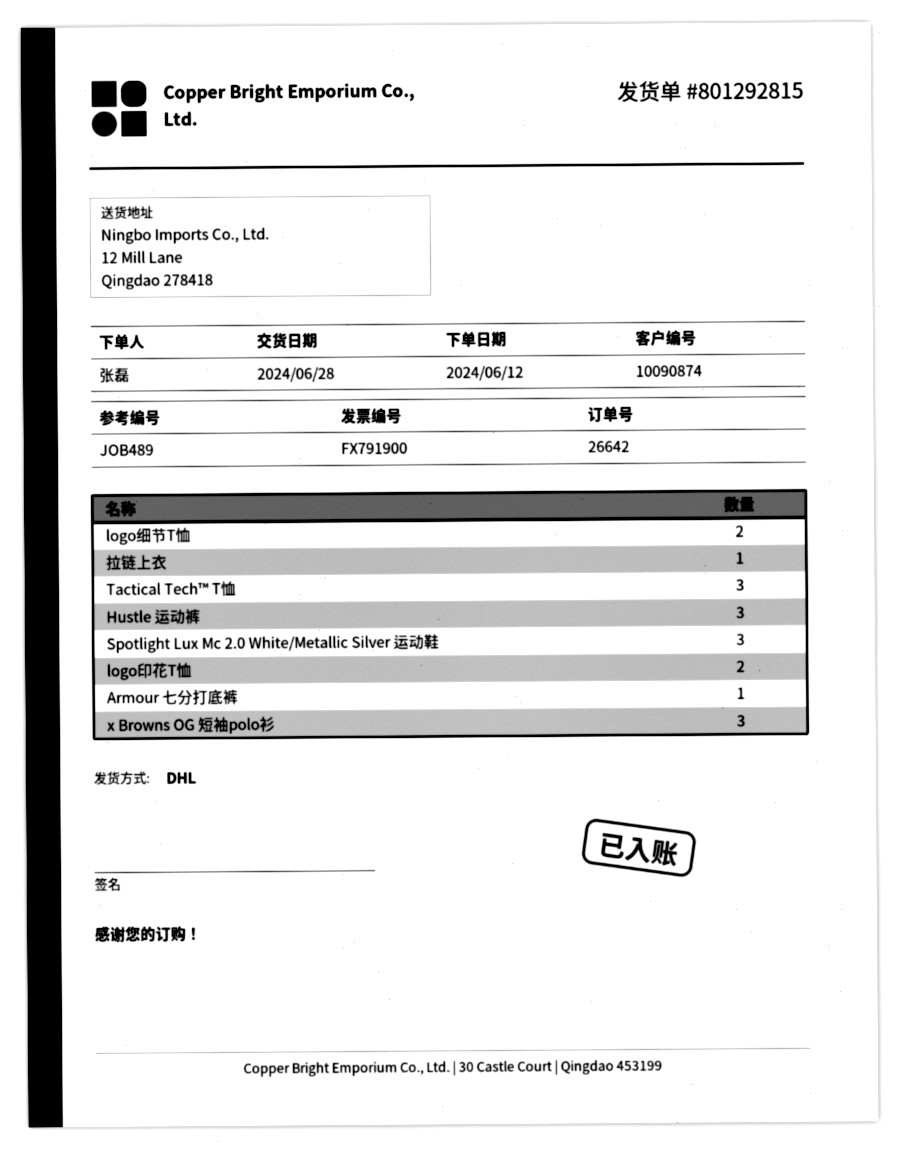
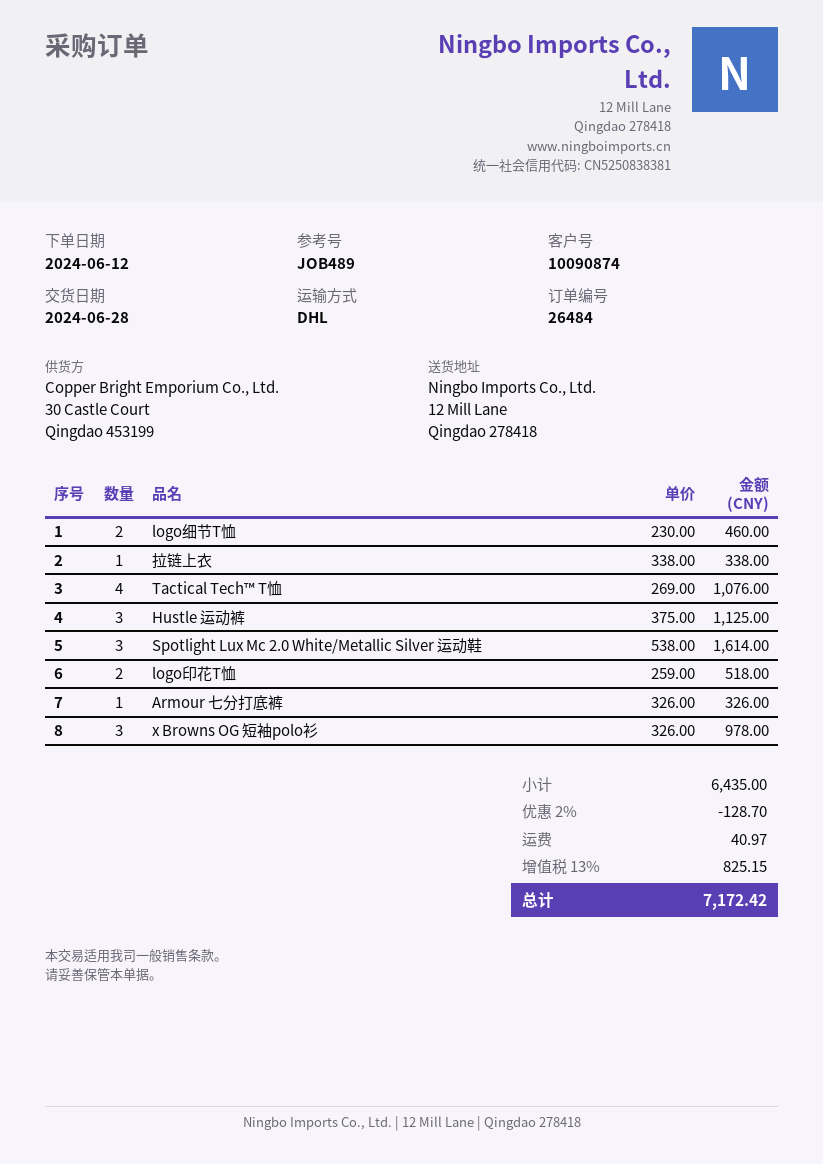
order number: 26642 -> 26484
Tactical Tech™ T恤: 3 -> 4

